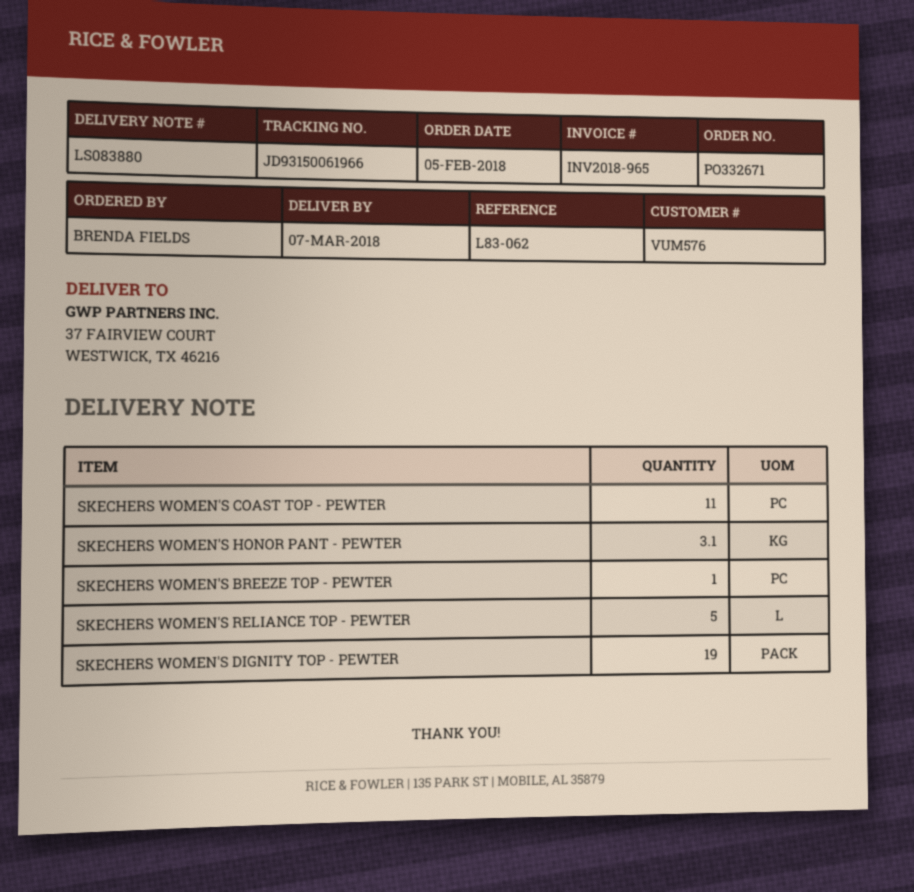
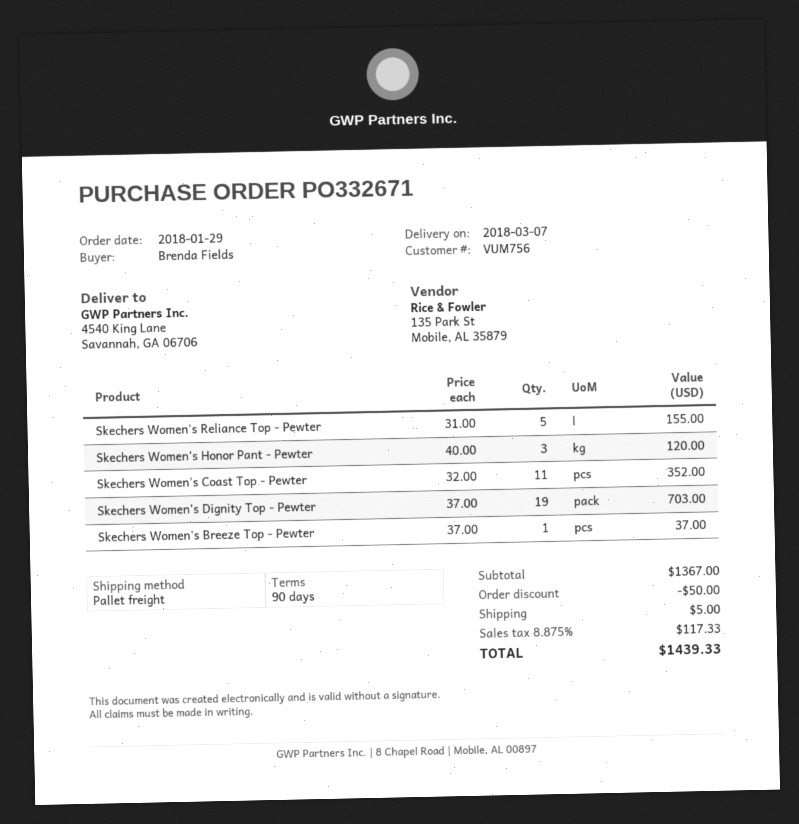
order date: 2018-02-05 -> 2018-01-29
customer number: VUM576 -> VUM756
ship to: 37 FAIRVIEW COURT, WESTWICK, TX 46216 -> 4540 King Lane, Savannah, GA 06706
SKECHERS WOMEN'S HONOR PANT - PEWTER: 3.1 -> 3

